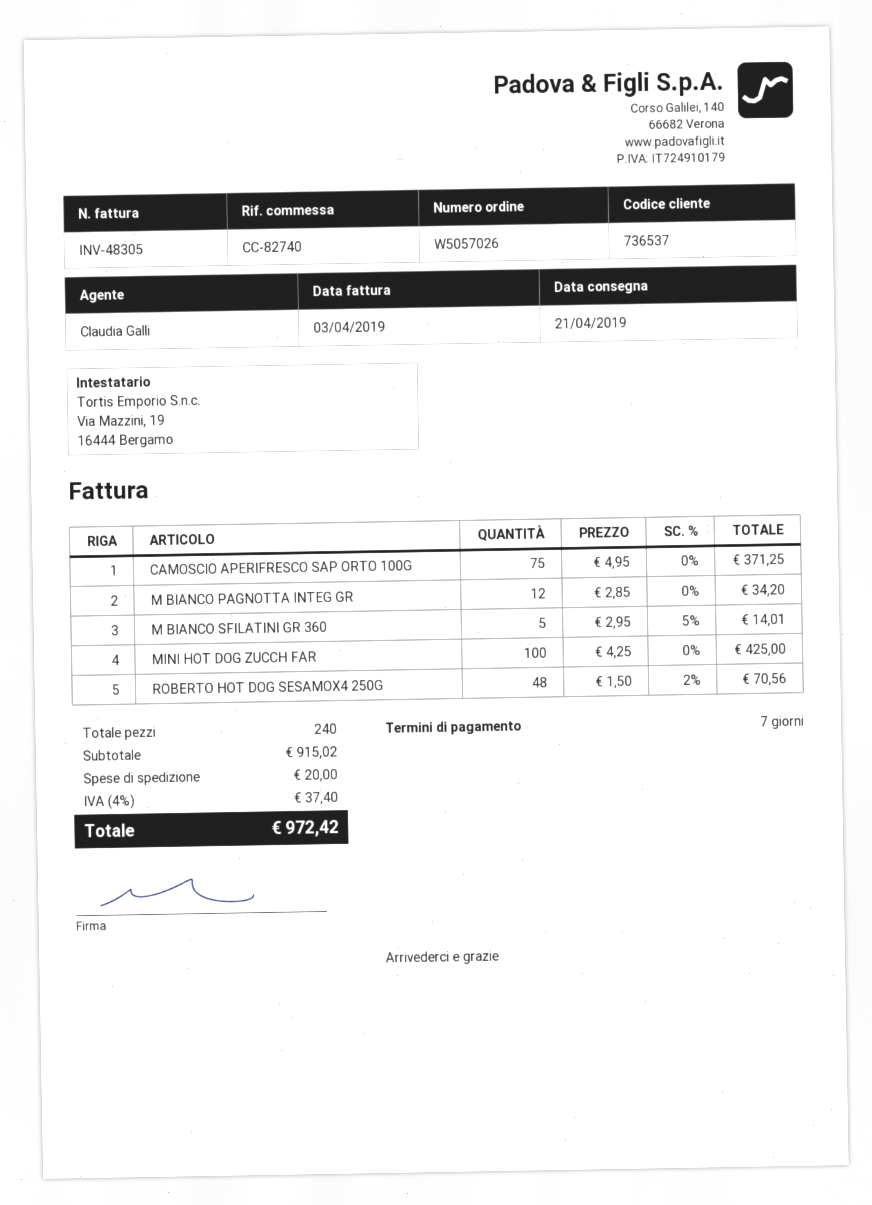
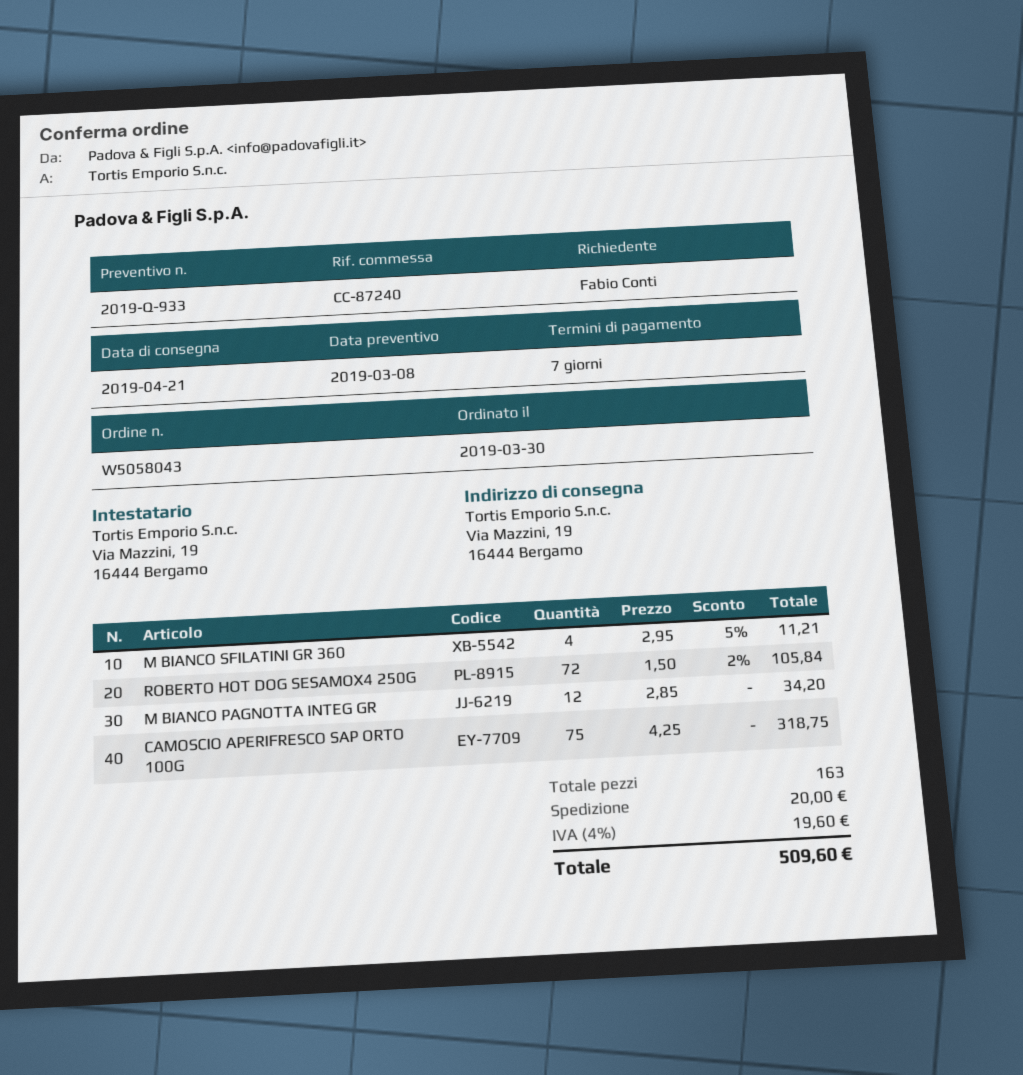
order number: W5057026 -> W5058043
reference: CC-82740 -> CC-87240
CAMOSCIO APERIFRESCO SAP ORTO 100G: 75 x 4.95 = 371.25 -> 75 x 4.25 = 318.75
M BIANCO SFILATINI GR 360: 5 x 2.95 - 5% = 14.01 -> 4 x 2.95 - 5% = 11.21
MINI HOT DOG ZUCCH FAR: 100 x 4.25 = 425.00 -> none
ROBERTO HOT DOG SESAMOX4 250G: 48 x 1.50 - 2% = 70.56 -> 72 x 1.50 - 2% = 105.84
total quantity: 240 -> 163
tax: 4% = 37.40 -> 4% = 19.60
total: 972.42 -> 509.60

